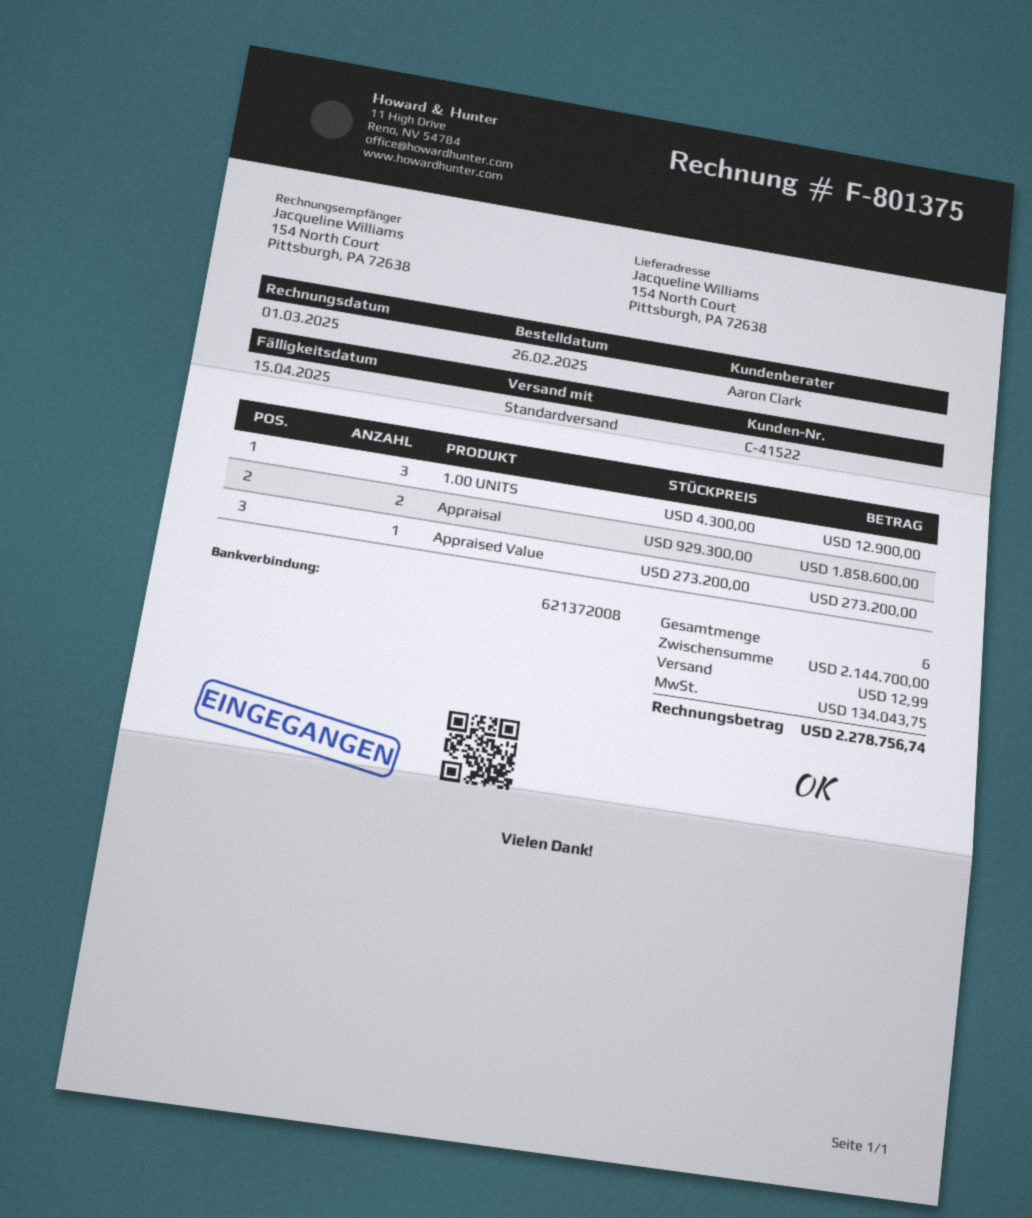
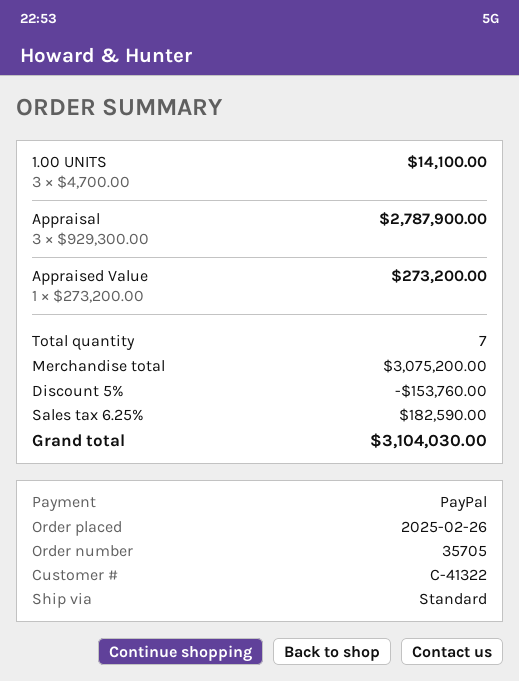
customer number: C-41522 -> C-41322
1.00 UNITS: 3 x 4300.00 = 12900.00 -> 3 x 4700.00 = 14100.00
Appraisal: 2 x 929300.00 = 1858600.00 -> 3 x 929300.00 = 2787900.00
total quantity: 6 -> 7
subtotal: 2144700.00 -> 3075200.00
discount: none -> 5% = 153760.00
shipping: 12.99 -> none
tax: 134043.75 -> 182590.00
total: 2278756.74 -> 3104030.00

